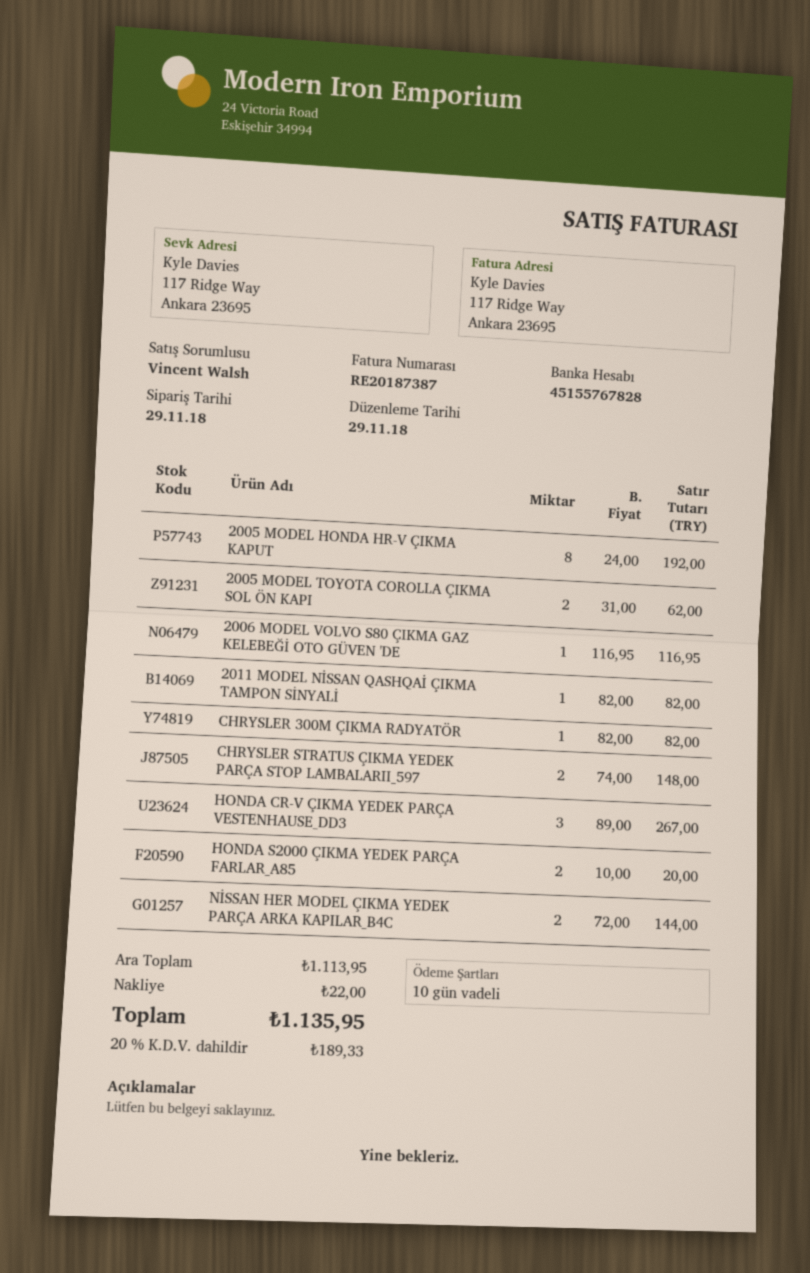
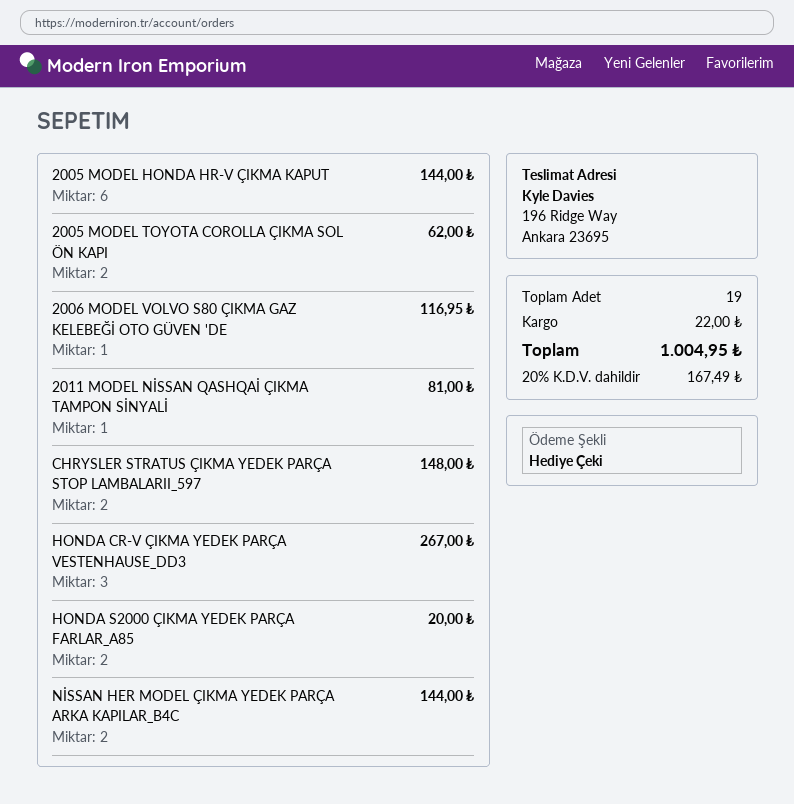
ship to: 117 Ridge Way, Ankara 23695 -> 196 Ridge Way, Ankara 23695
2005 MODEL HONDA HR-V ÇIKMA KAPUT: 8 for 192.00 -> 6 for 144.00
2011 MODEL NİSSAN QASHQAİ ÇIKMA TAMPON SİNYALİ: 1 for 82.00 -> 1 for 81.00
CHRYSLER 300M ÇIKMA RADYATÖR: 1 for 82.00 -> none
tax: 20% = 189.33 -> 20% = 167.49
total: 1135.95 -> 1004.95

